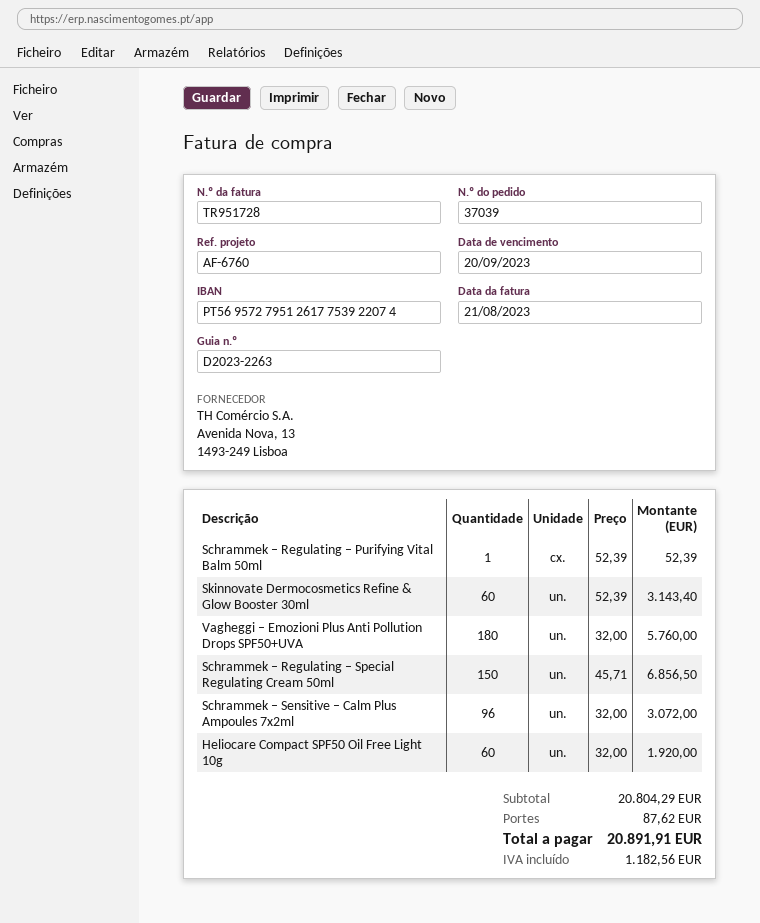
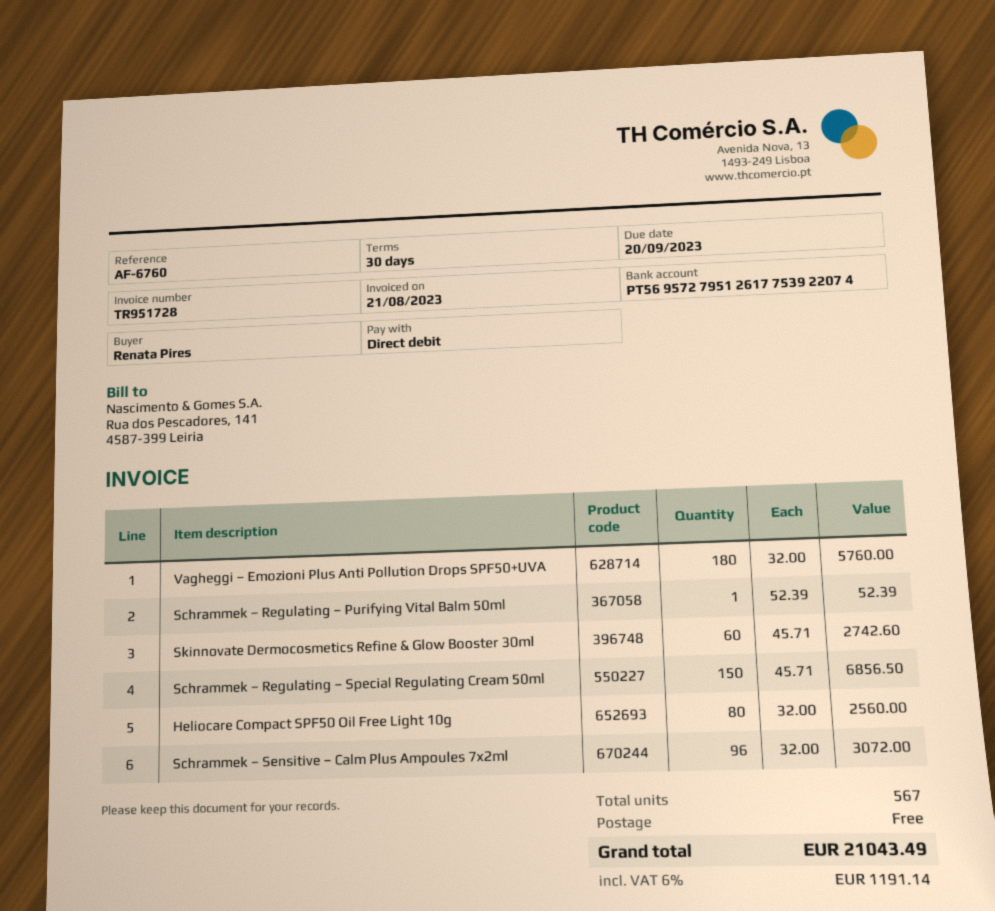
Skinnovate Dermocosmetics Refine & Glow Booster 30ml: 60 x 52.39 = 3143.40 -> 60 x 45.71 = 2742.60
Heliocare Compact SPF50 Oil Free Light 10g: 60 x 32.00 = 1920.00 -> 80 x 32.00 = 2560.00
shipping: 87.62 -> 0.00
tax: 1182.56 -> 1191.14
total: 20891.91 -> 21043.49

